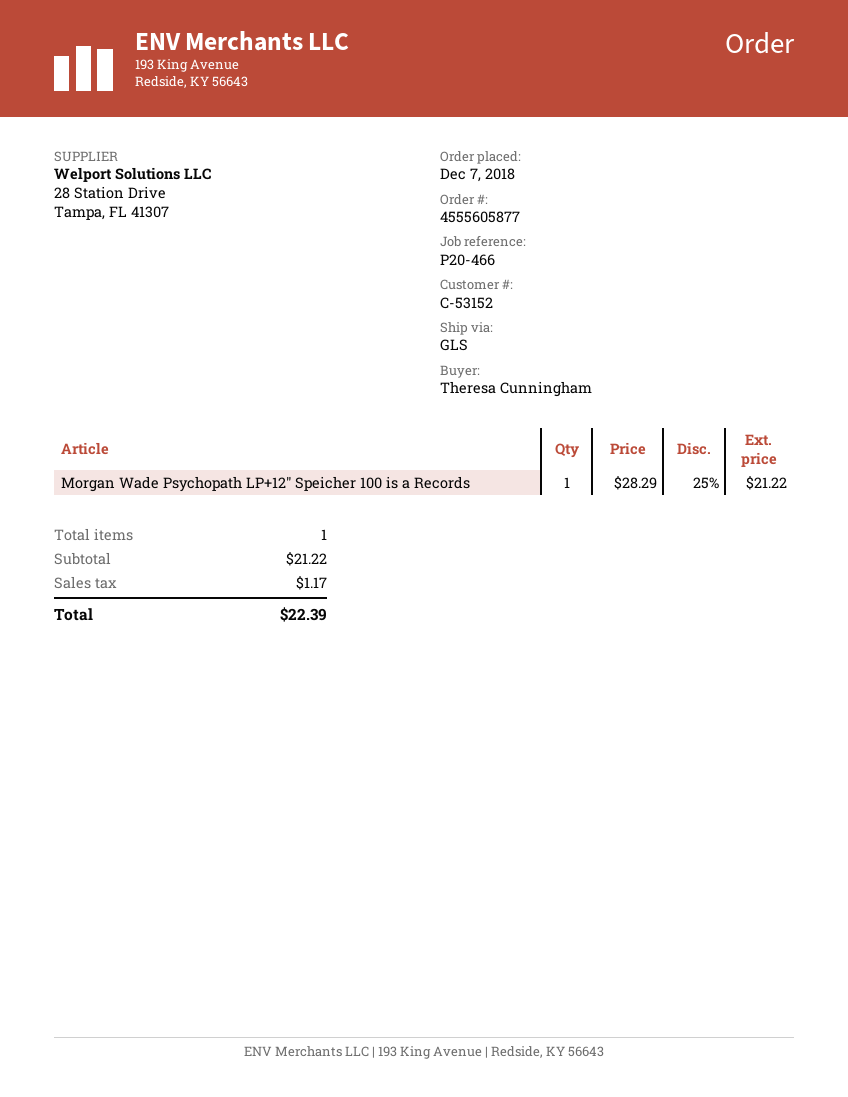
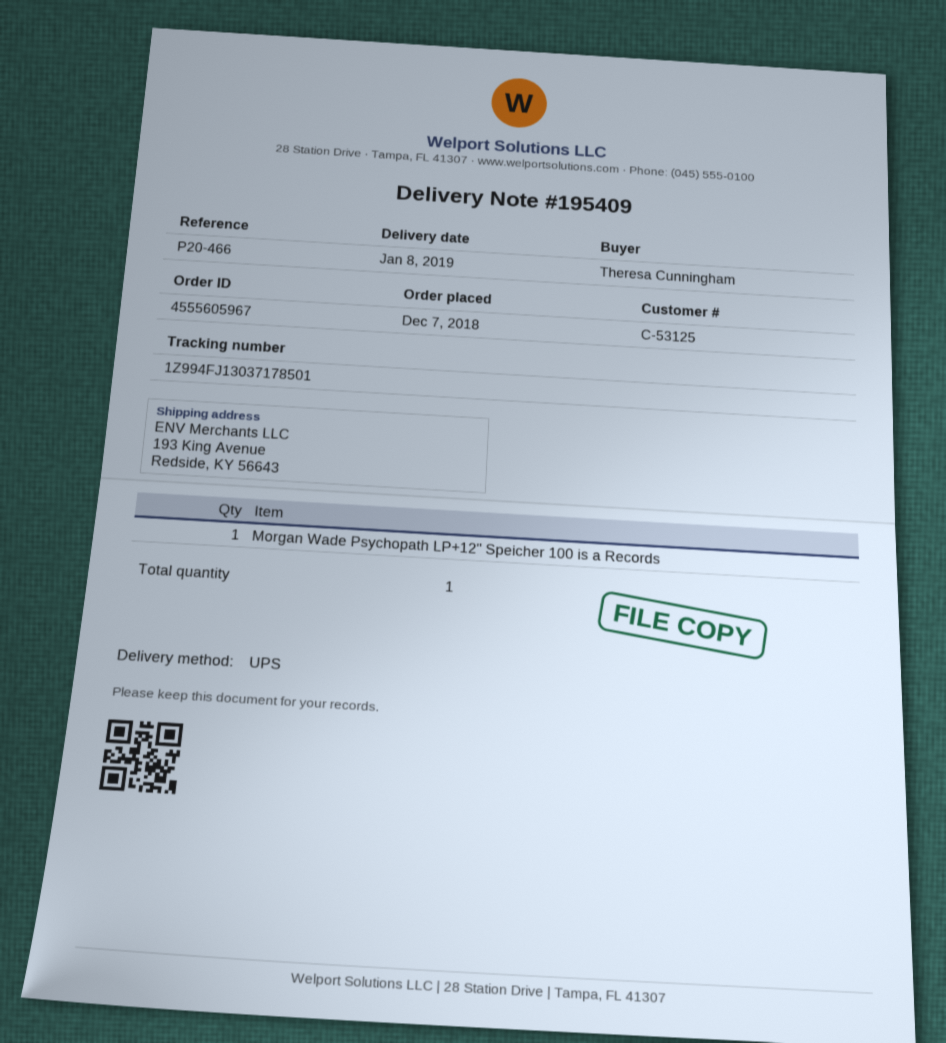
order number: 4555605877 -> 4555605967
customer number: C-53152 -> C-53125
shipping method: GLS -> UPS

